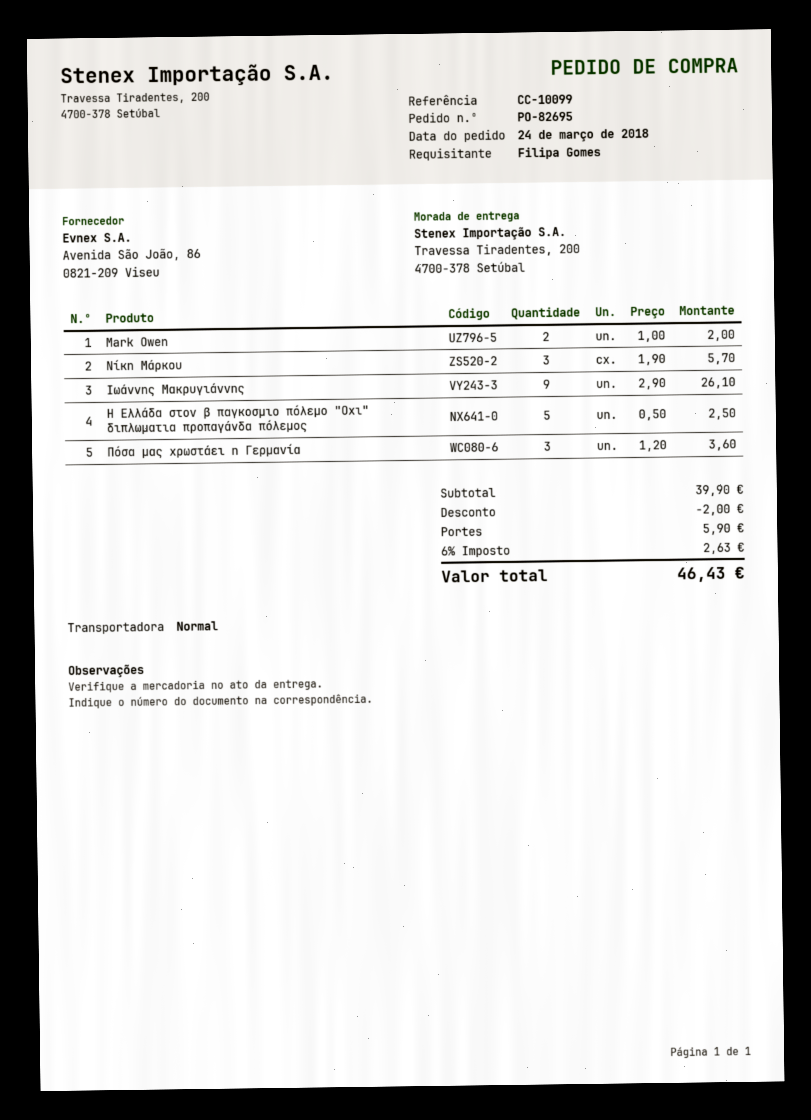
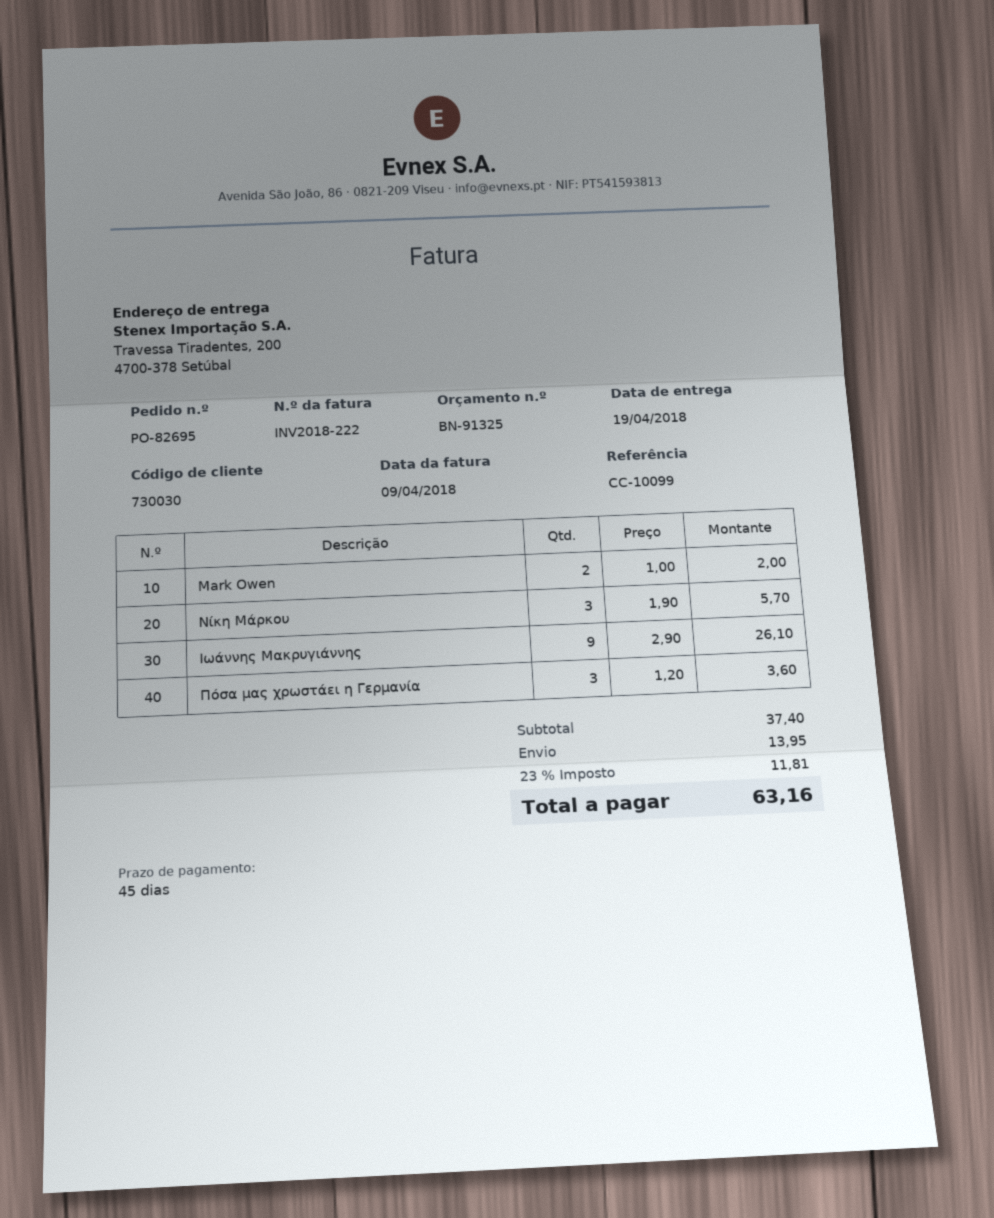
Η Ελλάδα στον β παγκοσμιο πόλεμο "Οχι" διπλωματια προπαγάνδα πόλεμος: 5 x 0.50 = 2.50 -> none
subtotal: 39.90 -> 37.40
discount: 2.00 -> none
shipping: 5.90 -> 13.95
tax: 6% = 2.63 -> 23% = 11.81
total: 46.43 -> 63.16

